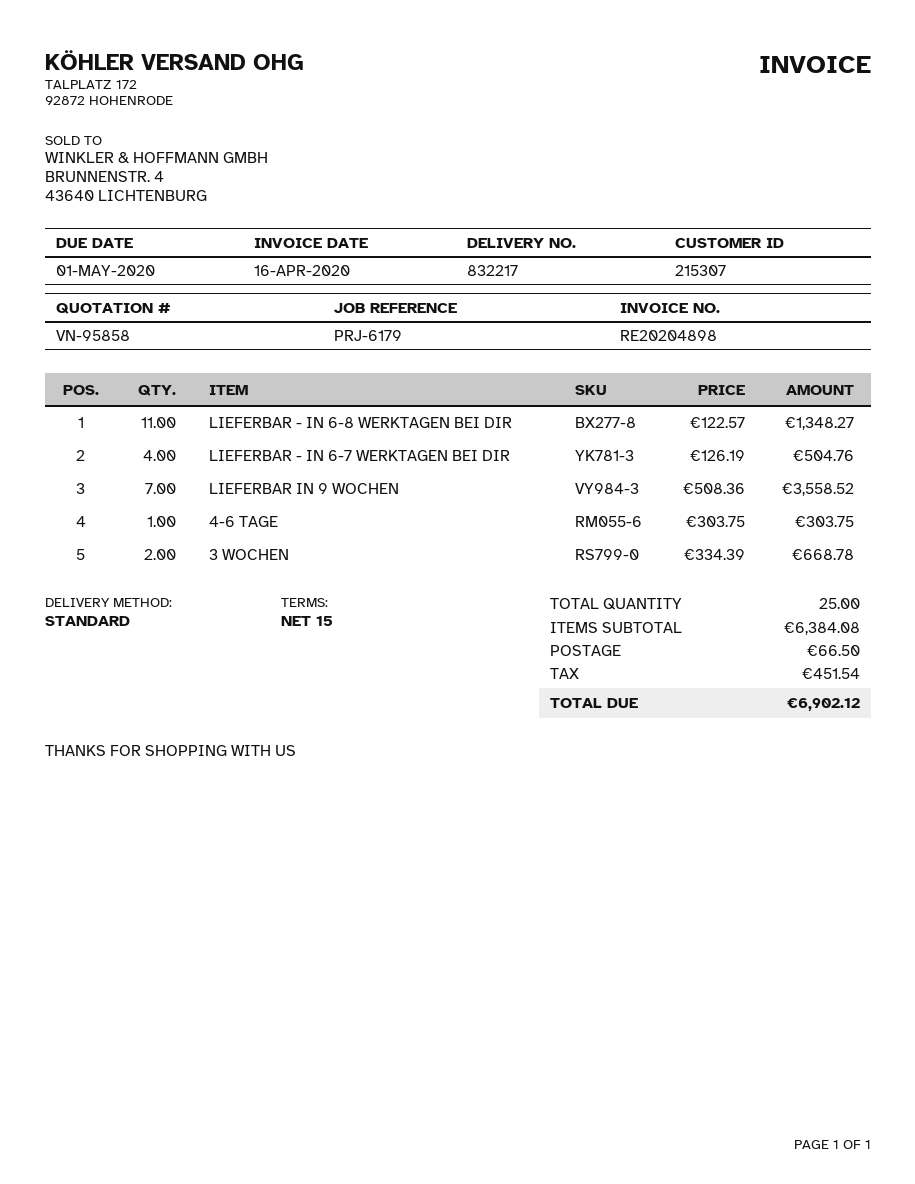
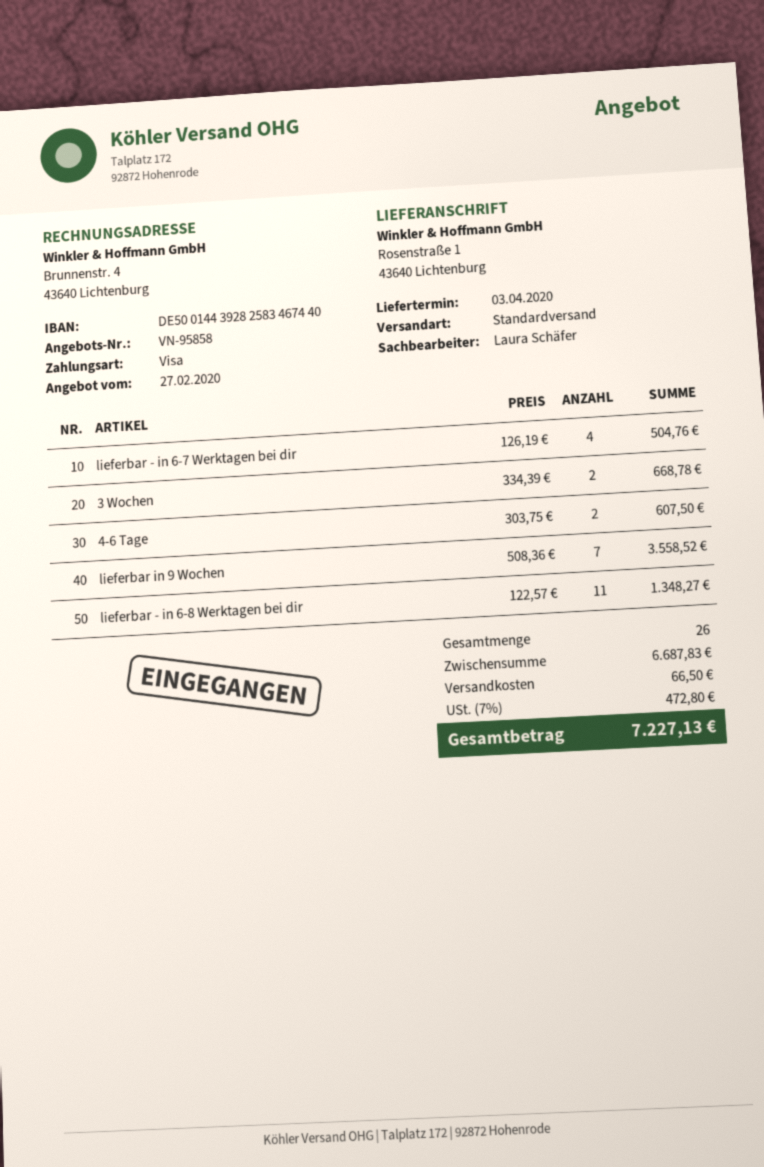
4-6 TAGE: 1 x 303.75 = 303.75 -> 2 x 303.75 = 607.50
total quantity: 25 -> 26
subtotal: 6384.08 -> 6687.83
tax: 451.54 -> 472.80
total: 6902.12 -> 7227.13

